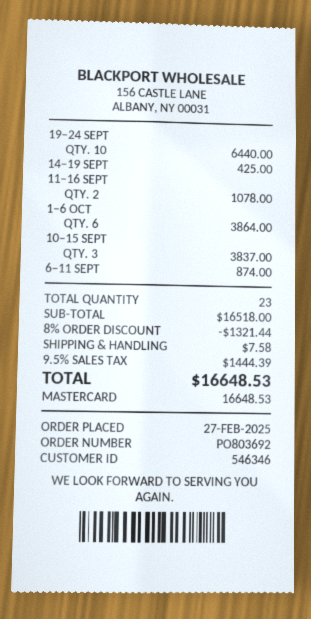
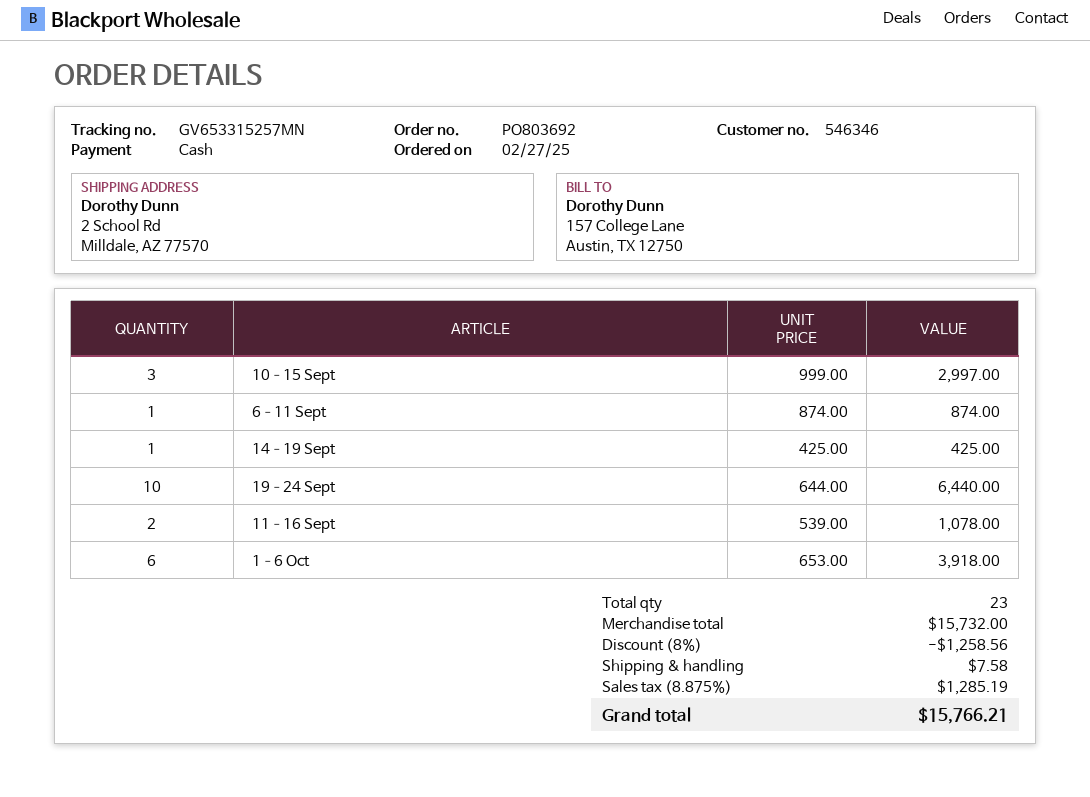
payment method: Mastercard -> cash
1–6 OCT: 6 for 3864.00 -> 6 for 3918.00
10–15 SEPT: 3 for 3837.00 -> 3 for 2997.00
subtotal: 16518.00 -> 15732.00
discount: 8% = 1321.44 -> 8% = 1258.56
tax: 9.5% = 1444.39 -> 8.875% = 1285.19
total: 16648.53 -> 15766.21

